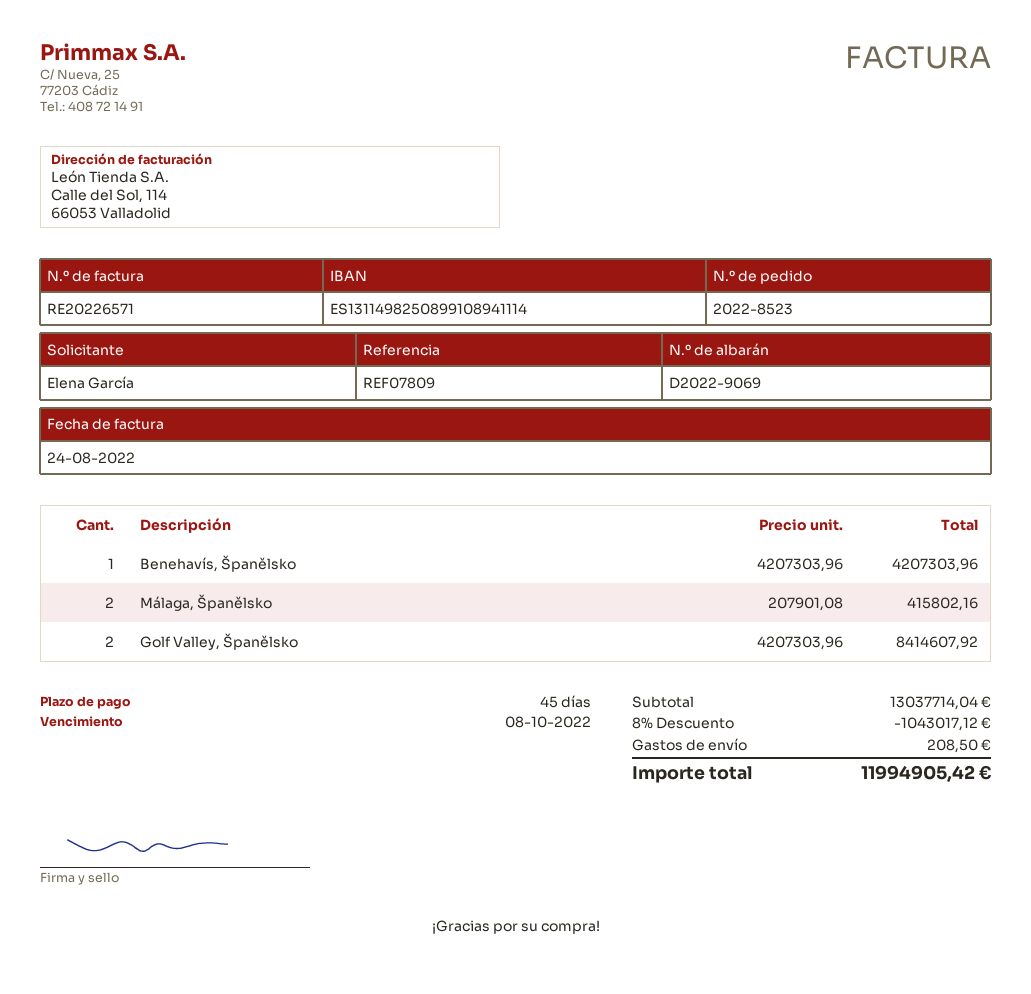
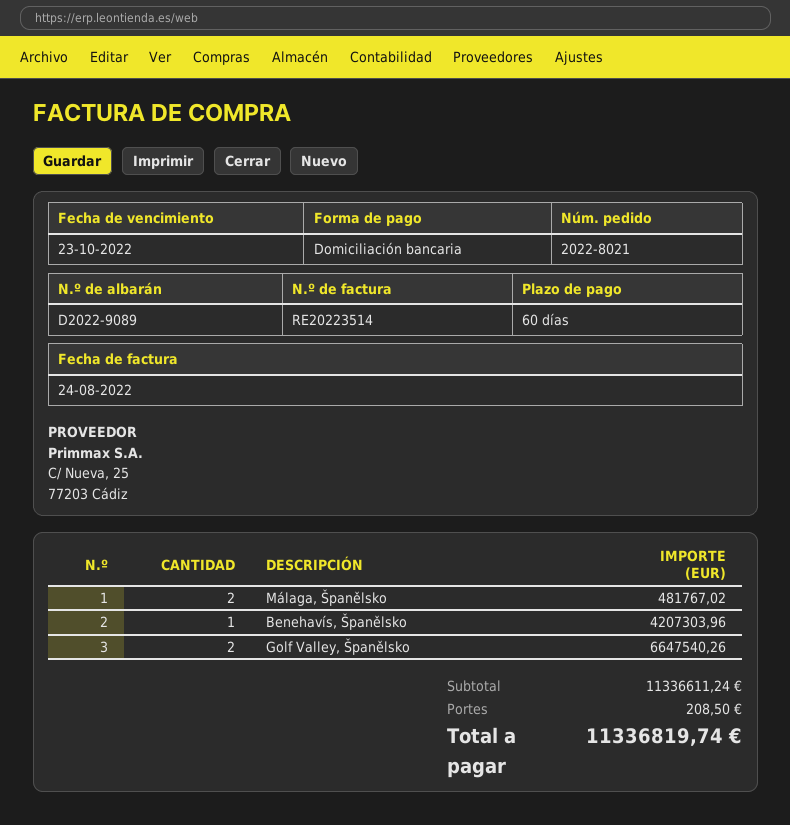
order number: 2022-8523 -> 2022-8021
delivery note number: D2022-9069 -> D2022-9089
invoice number: RE20226571 -> RE20223514
payment terms: 45 days -> 60 days
due date: 2022-10-08 -> 2022-10-23
Málaga, Španělsko: 2 for 415802.16 -> 2 for 481767.02
Golf Valley, Španělsko: 2 for 8414607.92 -> 2 for 6647540.26
subtotal: 13037714.04 -> 11336611.24
discount: 8% = 1043017.12 -> none
total: 11994905.42 -> 11336819.74

